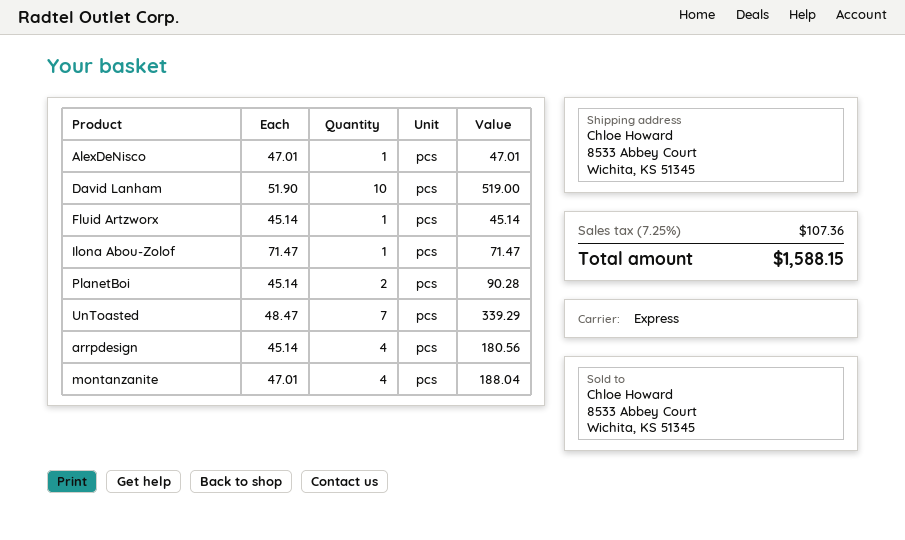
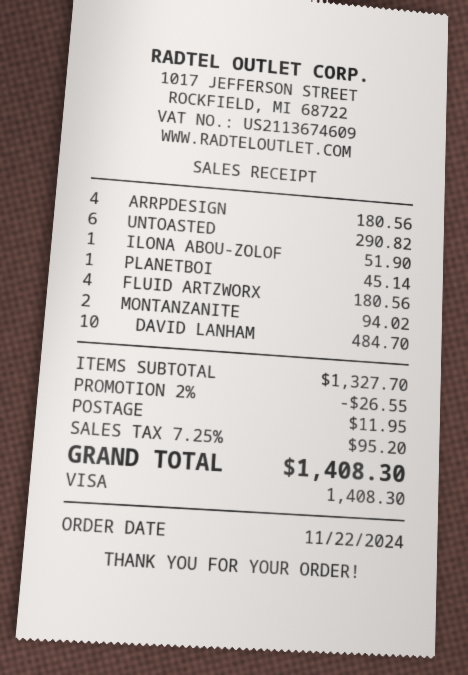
AlexDeNisco: 1 for 47.01 -> none
David Lanham: 10 for 519.00 -> 10 for 484.70
Fluid Artzworx: 1 for 45.14 -> 4 for 180.56
Ilona Abou-Zolof: 1 for 71.47 -> 1 for 51.90
PlanetBoi: 2 for 90.28 -> 1 for 45.14
UnToasted: 7 for 339.29 -> 6 for 290.82
montanzanite: 4 for 188.04 -> 2 for 94.02
discount: none -> 2% = 26.55
shipping: none -> 11.95
tax: 7.25% = 107.36 -> 7.25% = 95.20
total: 1588.15 -> 1408.30

